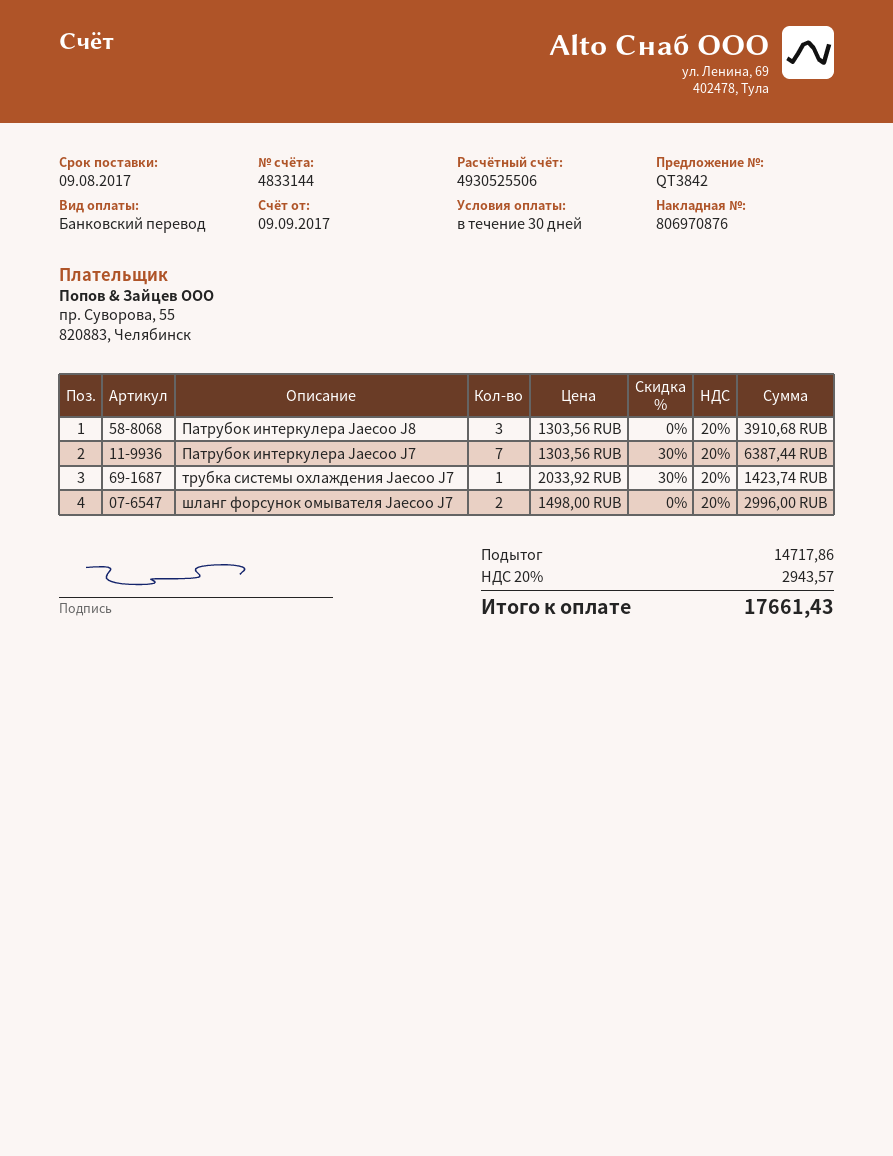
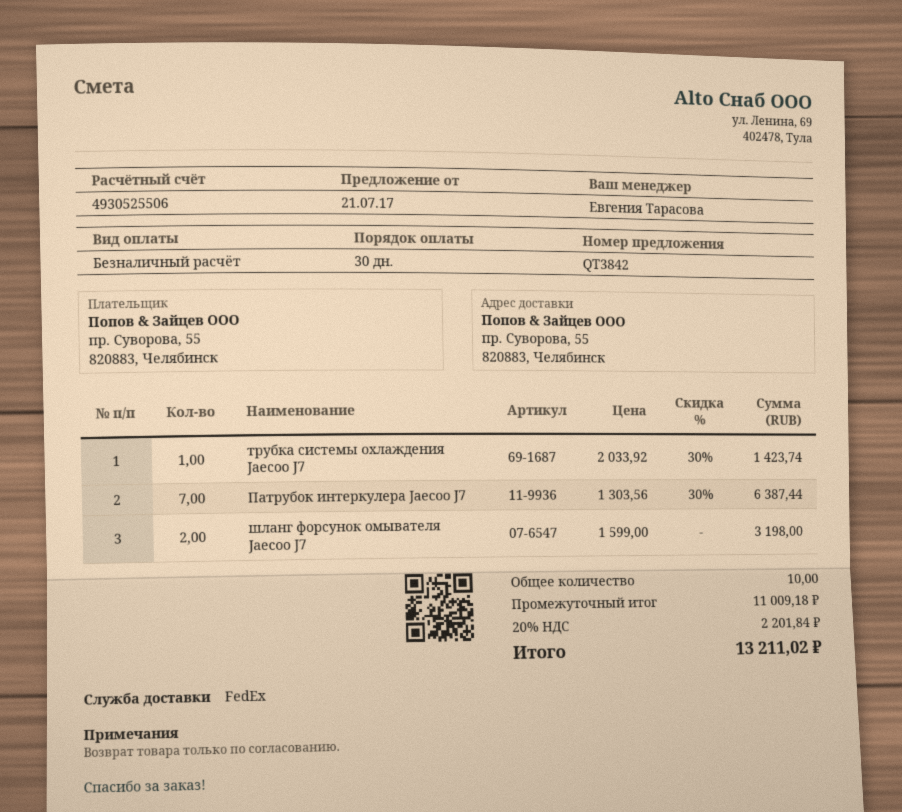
Патрубок интеркулера Jaecoo J8: 3 x 1303.56 = 3910.68 -> none
шланг форсунок омывателя Jaecoo J7: 2 x 1498.00 = 2996.00 -> 2 x 1599.00 = 3198.00
subtotal: 14717.86 -> 11009.18
tax: 20% = 2943.57 -> 20% = 2201.84
total: 17661.43 -> 13211.02

